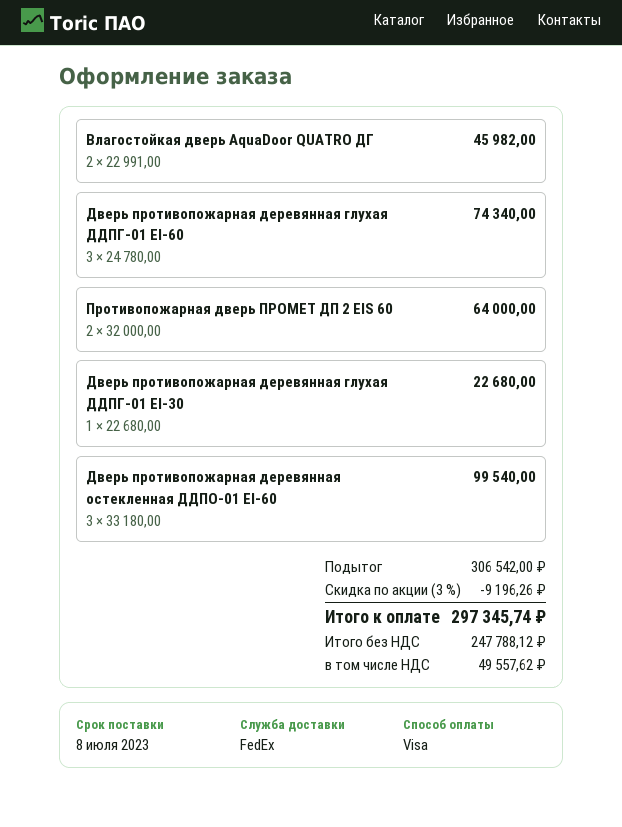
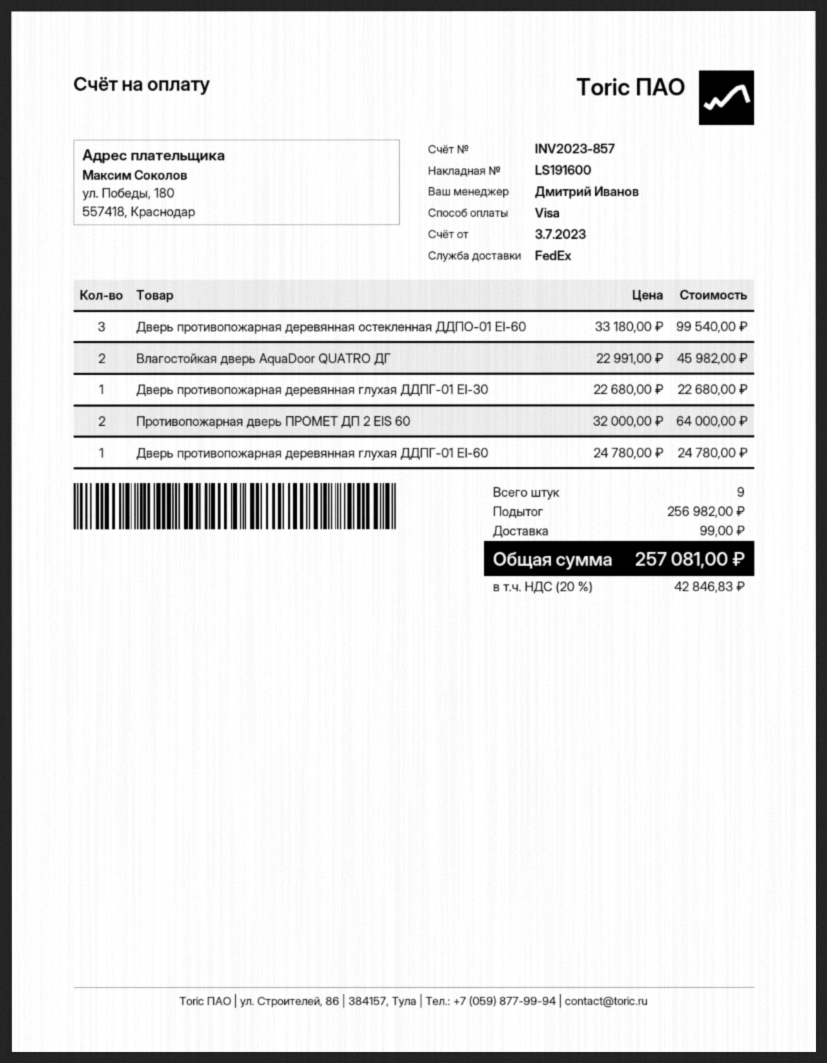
Дверь противопожарная деревянная глухая ДДПГ-01 EI-60: 3 x 24780.00 = 74340.00 -> 1 x 24780.00 = 24780.00
subtotal: 306542.00 -> 256982.00
discount: 3% = 9196.26 -> none
shipping: none -> 99.00
tax: 49557.62 -> 42846.83
total: 297345.74 -> 257081.00

